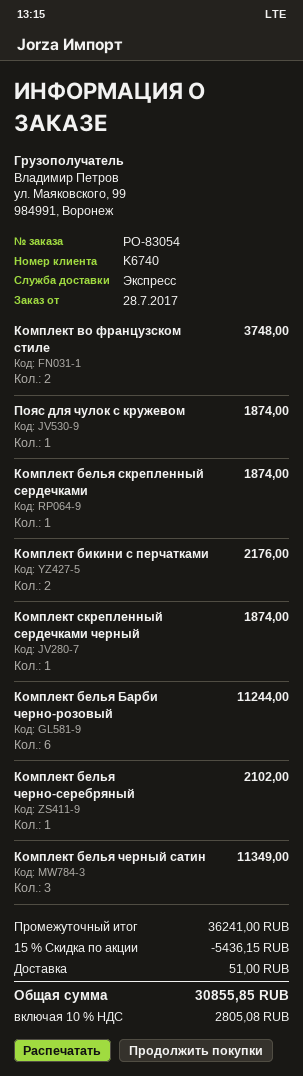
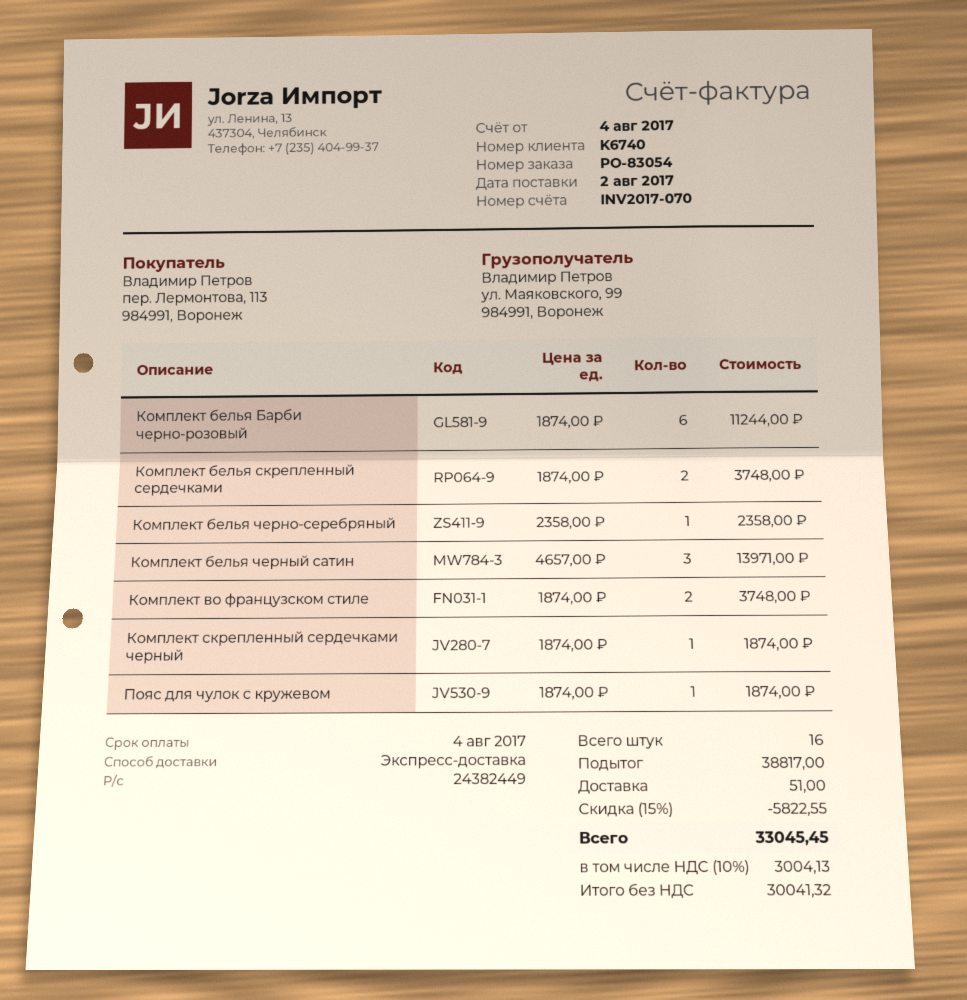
Комплект белья скрепленный сердечками: 1 for 1874.00 -> 2 for 3748.00
Комплект бикини с перчатками: 2 for 2176.00 -> none
Комплект белья черно-серебряный: 1 for 2102.00 -> 1 for 2358.00
Комплект белья черный сатин: 3 for 11349.00 -> 3 for 13971.00
subtotal: 36241.00 -> 38817.00
discount: 15% = 5436.15 -> 15% = 5822.55
tax: 10% = 2805.08 -> 10% = 3004.13
total: 30855.85 -> 33045.45

